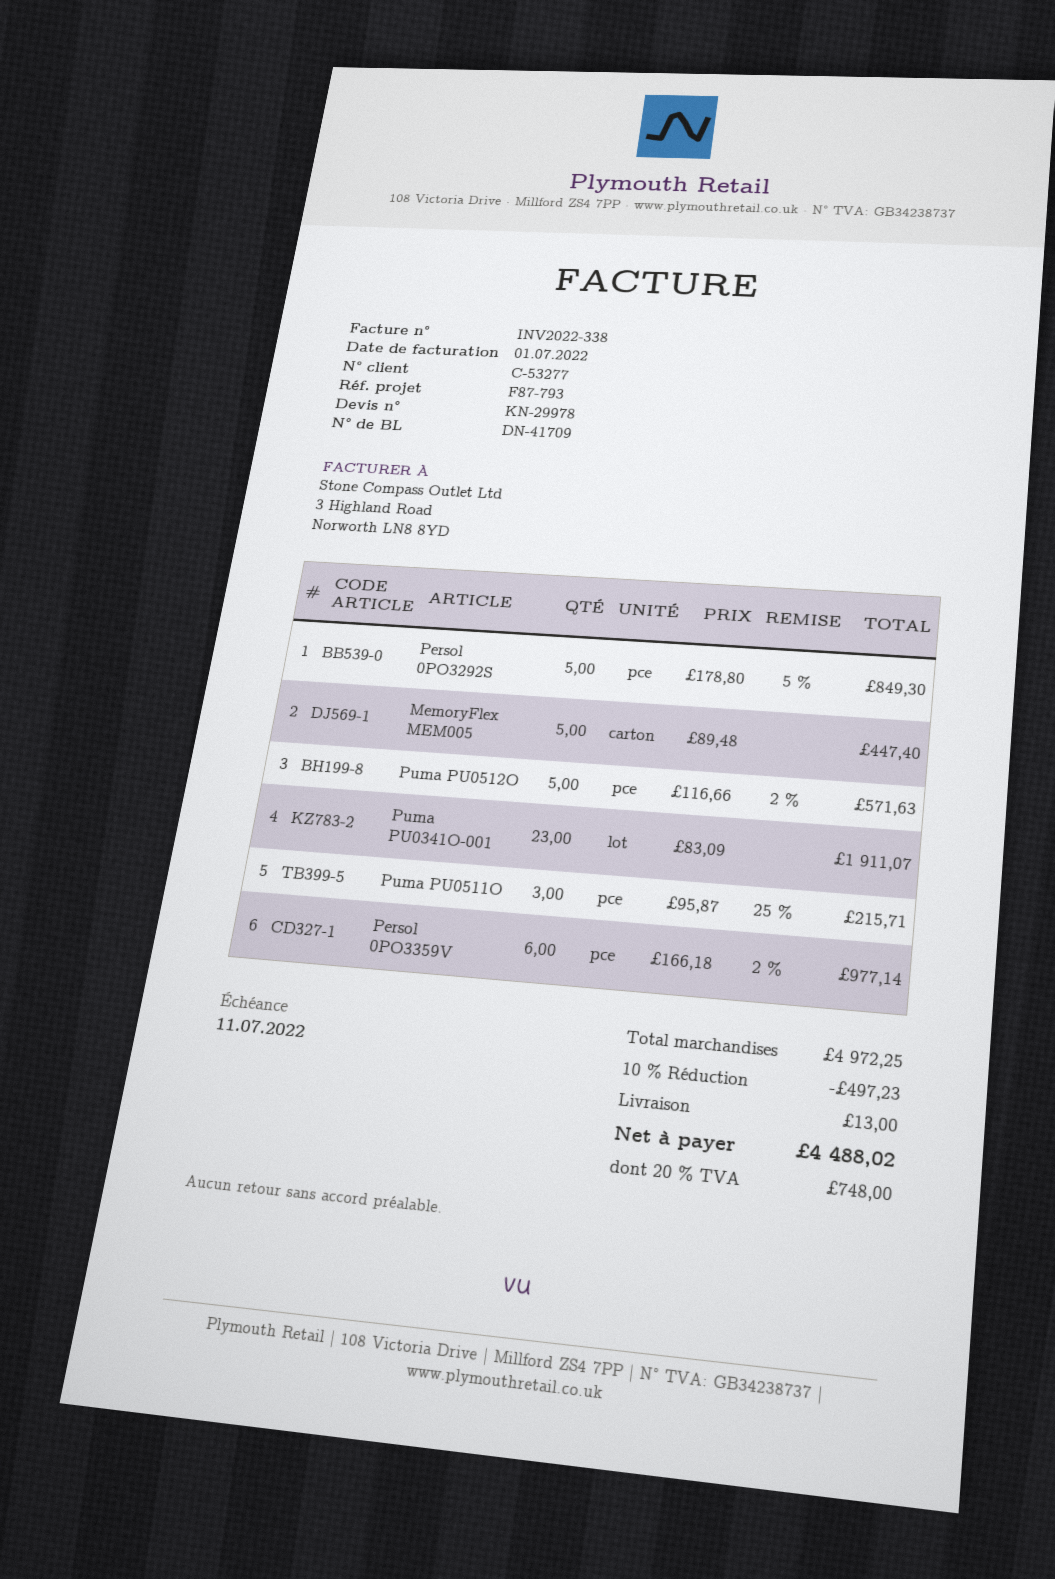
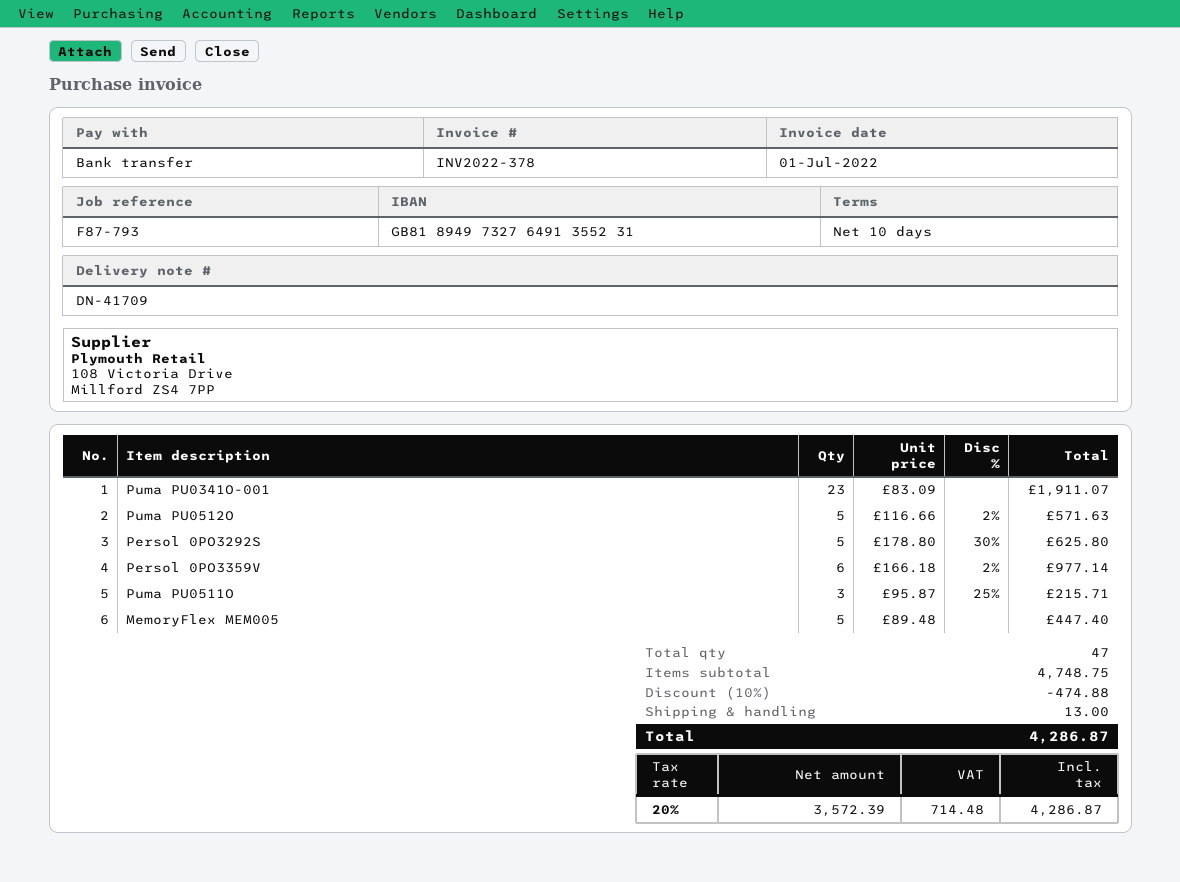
invoice number: INV2022-338 -> INV2022-378
Persol 0PO3292S: 5 x 178.80 - 5% = 849.30 -> 5 x 178.80 - 30% = 625.80
subtotal: 4972.25 -> 4748.75
discount: 10% = 497.23 -> 10% = 474.88
tax: 20% = 748.00 -> 20% = 714.48
total: 4488.02 -> 4286.87

